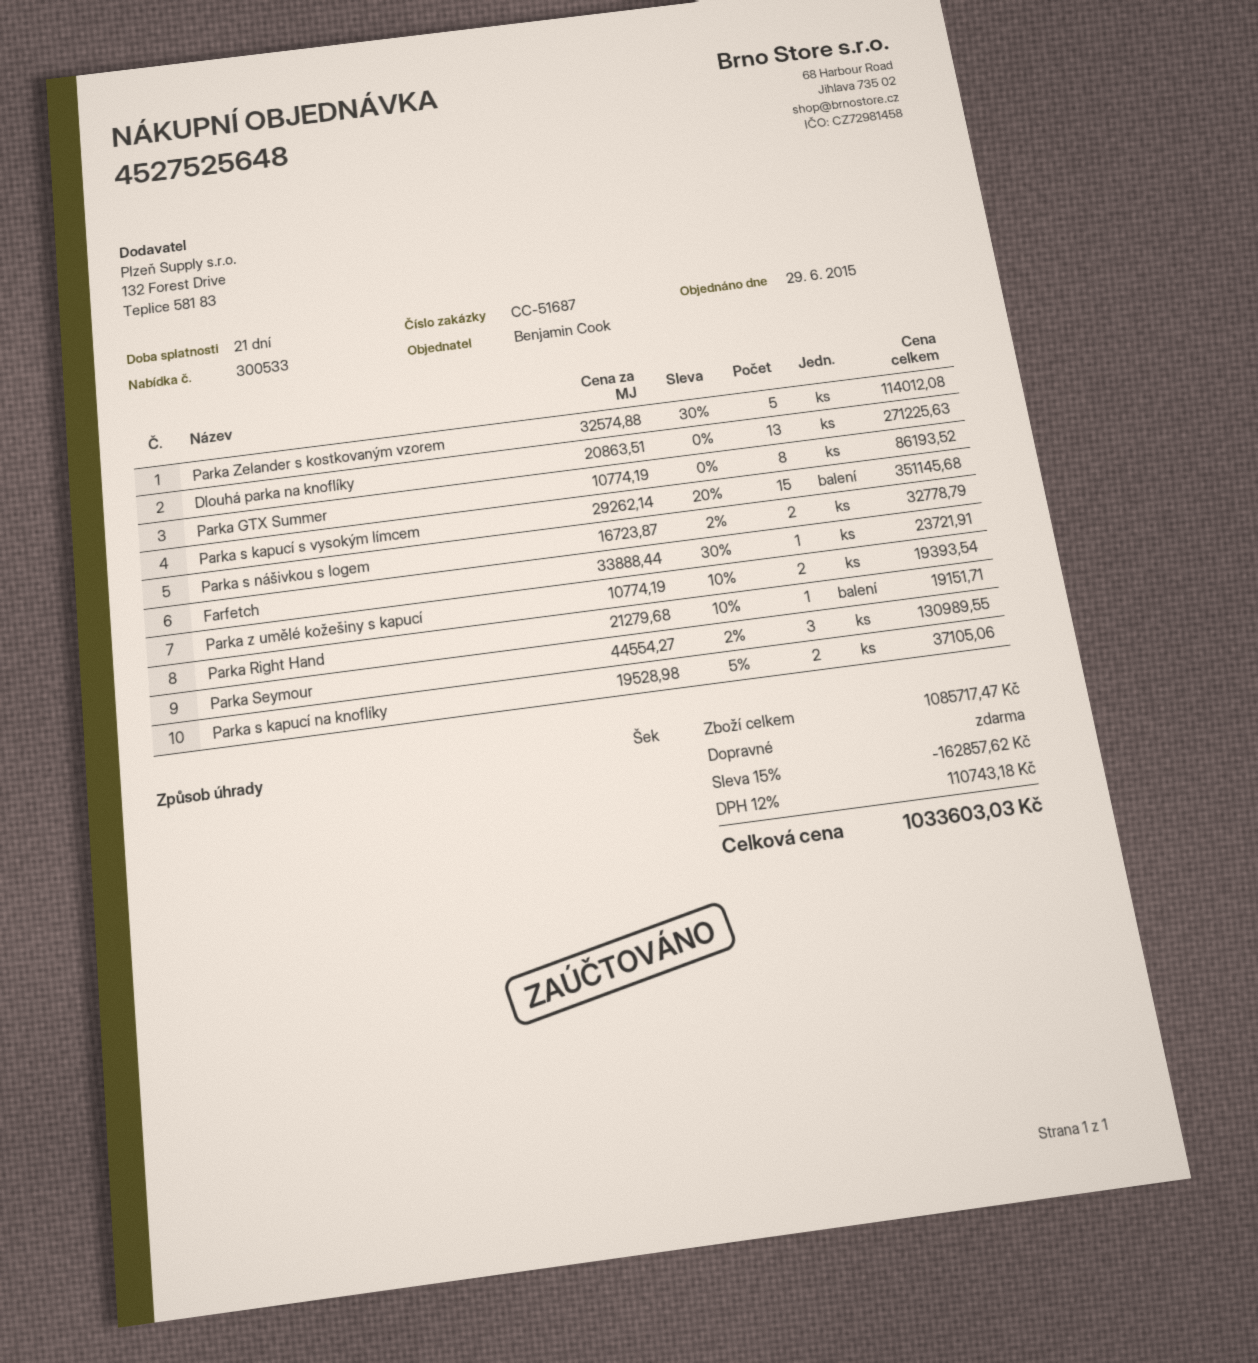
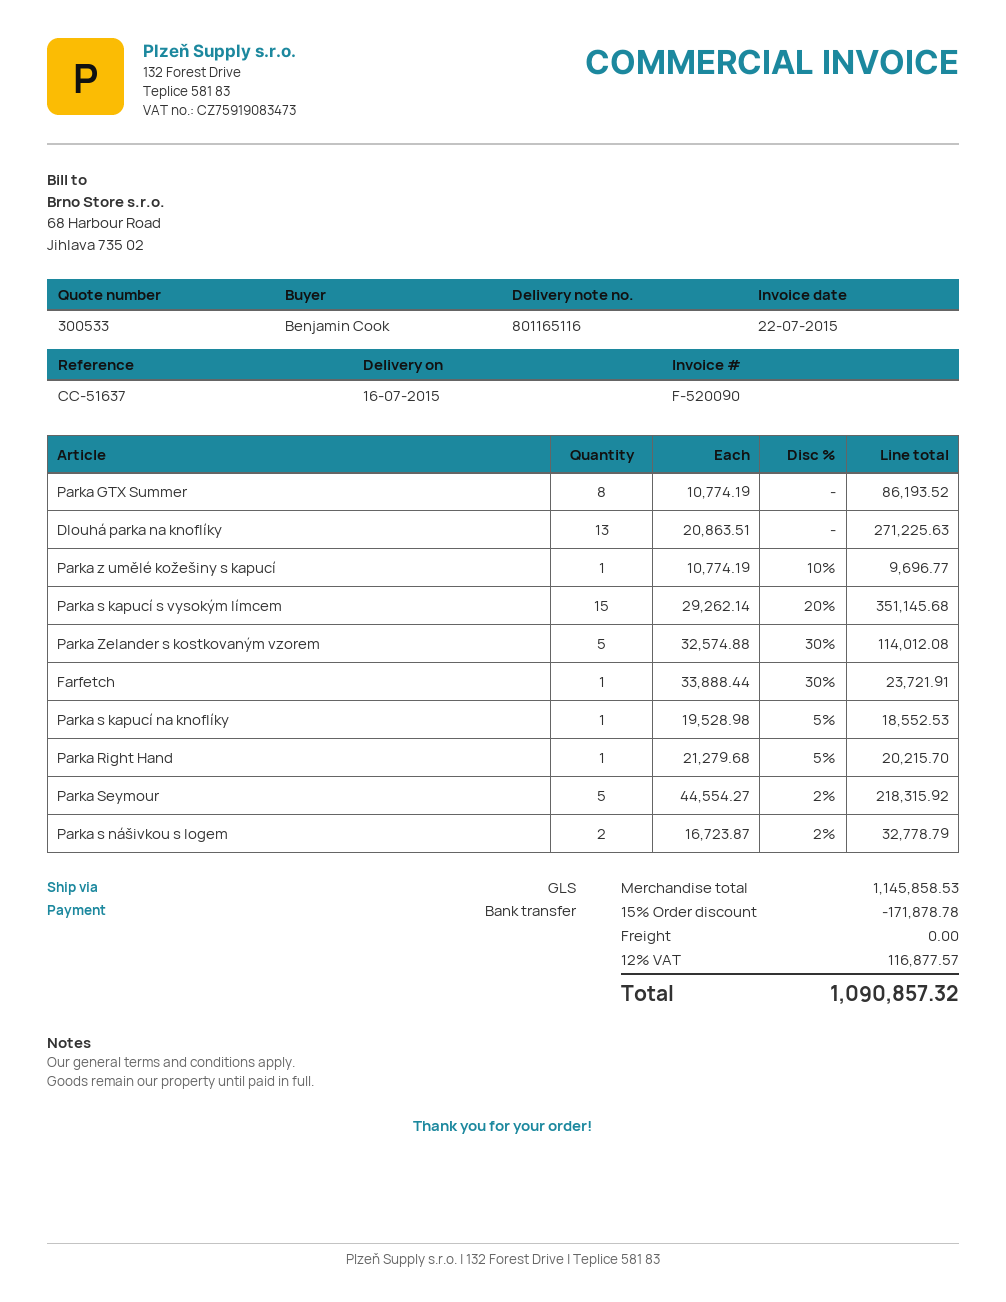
reference: CC-51687 -> CC-51637
payment method: cheque -> bank transfer
Parka z umělé kožešiny s kapucí: 2 x 10774.19 - 10% = 19393.54 -> 1 x 10774.19 - 10% = 9696.77
Parka Right Hand: 1 x 21279.68 - 10% = 19151.71 -> 1 x 21279.68 - 5% = 20215.70
Parka Seymour: 3 x 44554.27 - 2% = 130989.55 -> 5 x 44554.27 - 2% = 218315.92
Parka s kapucí na knoflíky: 2 x 19528.98 - 5% = 37105.06 -> 1 x 19528.98 - 5% = 18552.53
subtotal: 1085717.47 -> 1145858.53
discount: 15% = 162857.62 -> 15% = 171878.78
tax: 12% = 110743.18 -> 12% = 116877.57
total: 1033603.03 -> 1090857.32

